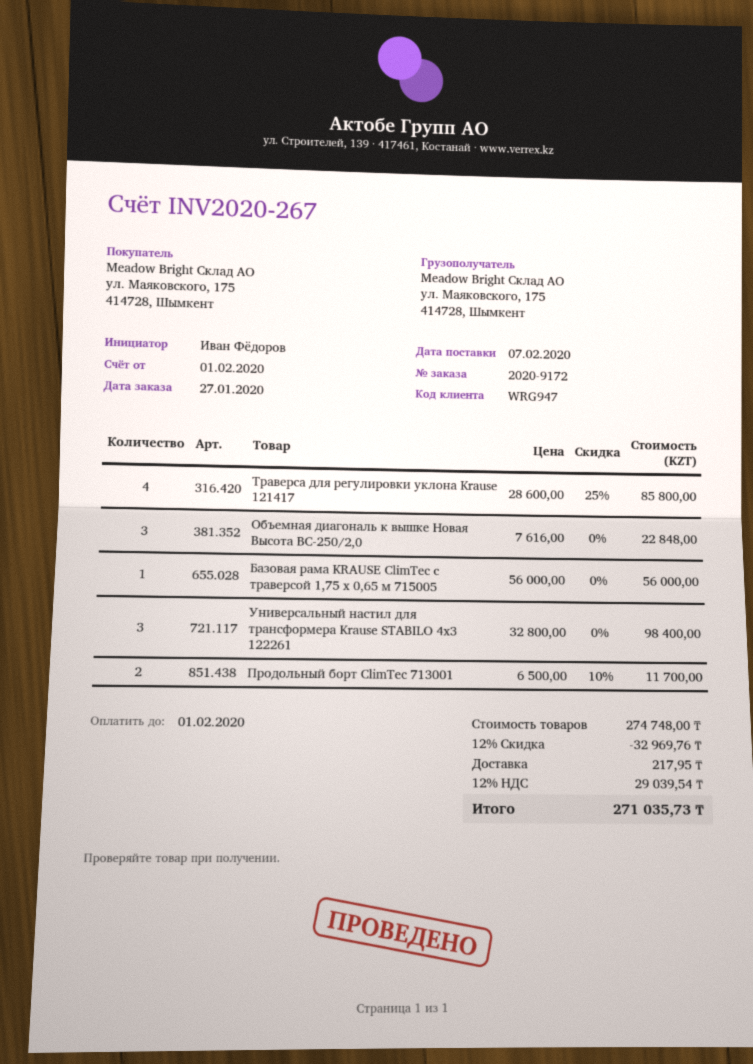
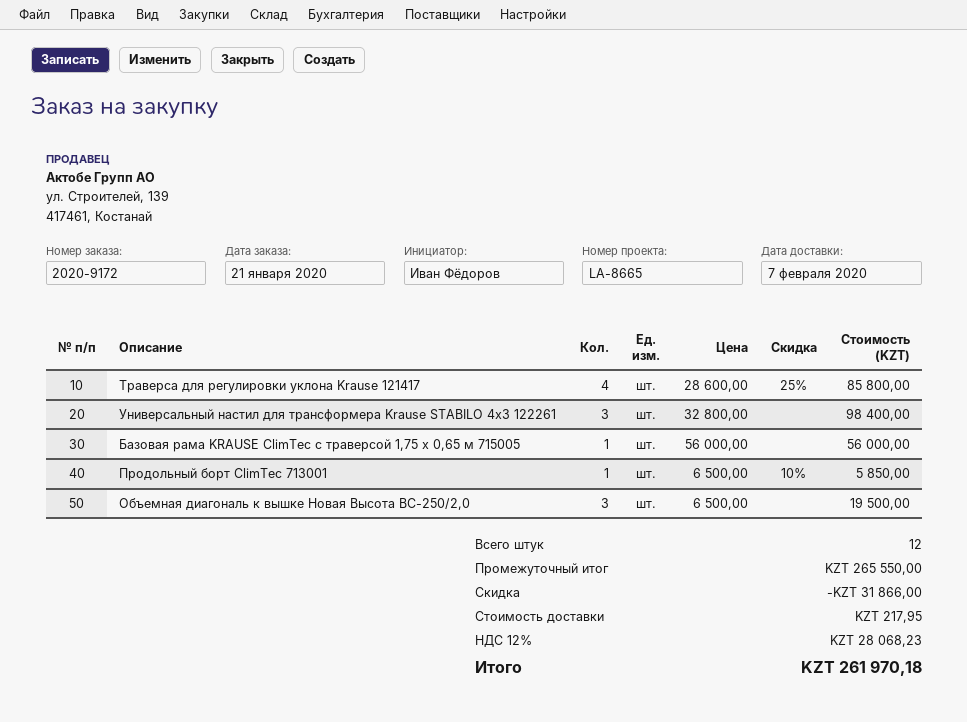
order date: 2020-01-27 -> 2020-01-21
Объемная диагональ к вышке Новая Высота ВС-250/2,0: 3 x 7616.00 = 22848.00 -> 3 x 6500.00 = 19500.00
Продольный борт ClimTec 713001: 2 x 6500.00 - 10% = 11700.00 -> 1 x 6500.00 - 10% = 5850.00
subtotal: 274748.00 -> 265550.00
discount: 32969.76 -> 31866.00
tax: 12% = 29039.54 -> 12% = 28068.23
total: 271035.73 -> 261970.18

